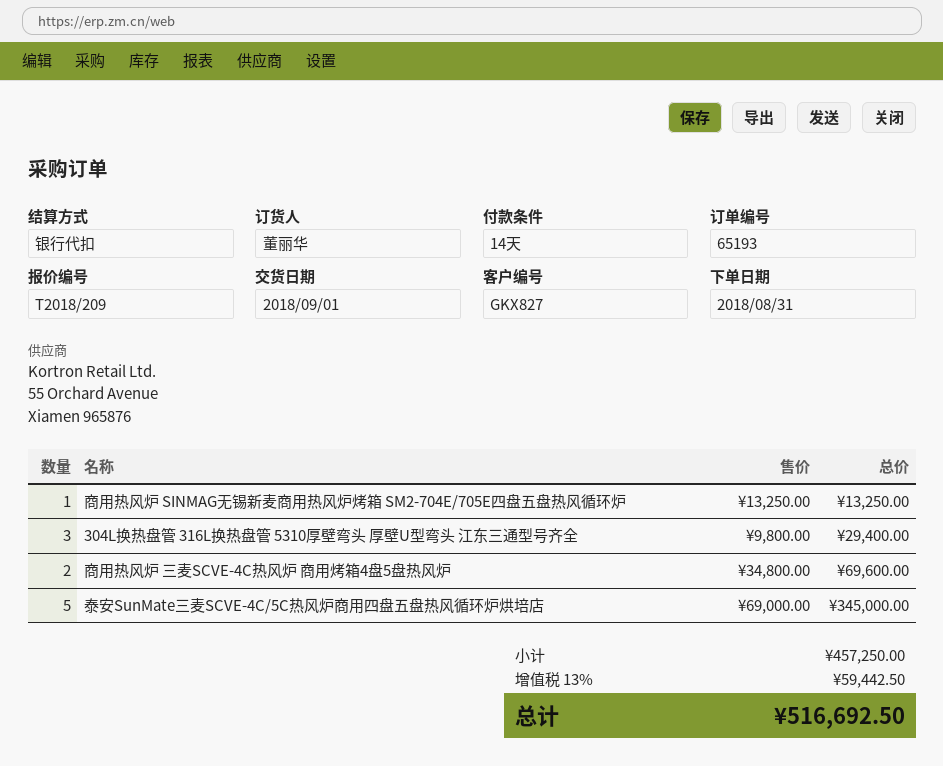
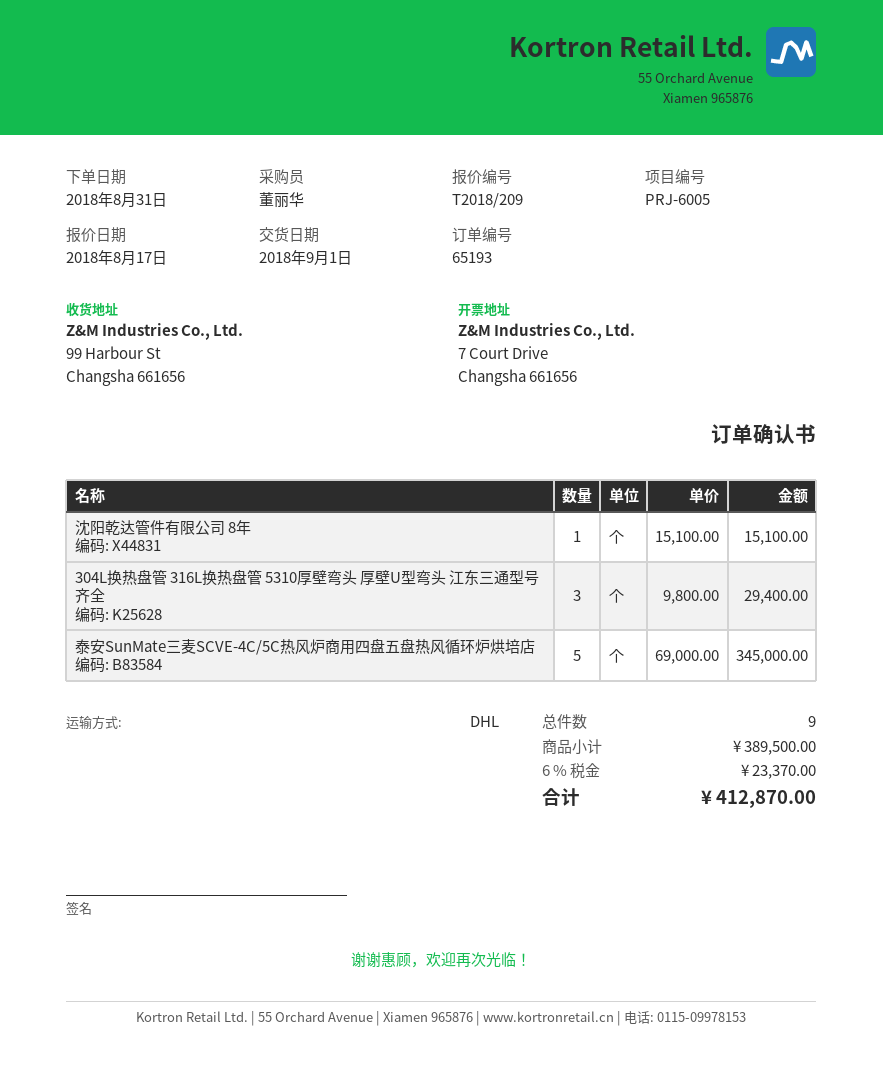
商用热风炉 SINMAG无锡新麦商用热风炉烤箱 SM2-704E/705E四盘五盘热风循环炉: 1 x 13250.00 = 13250.00 -> none
商用热风炉 三麦SCVE-4C热风炉 商用烤箱4盘5盘热风炉: 2 x 34800.00 = 69600.00 -> none
沈阳乾达管件有限公司 8年: none -> 1 x 15100.00 = 15100.00
subtotal: 457250.00 -> 389500.00
tax: 13% = 59442.50 -> 6% = 23370.00
total: 516692.50 -> 412870.00

